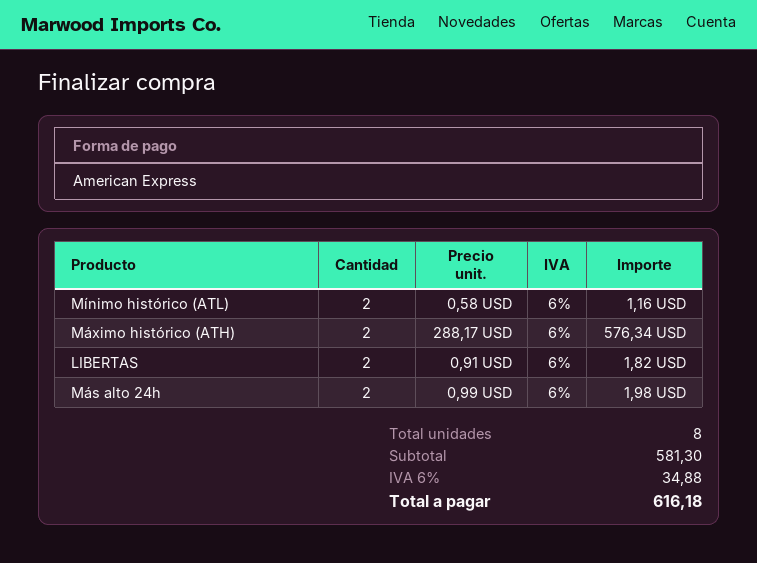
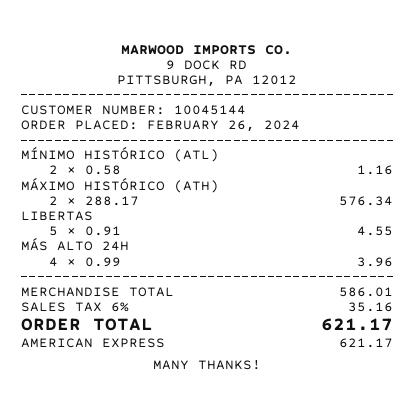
LIBERTAS: 2 x 0.91 = 1.82 -> 5 x 0.91 = 4.55
Más alto 24h: 2 x 0.99 = 1.98 -> 4 x 0.99 = 3.96
subtotal: 581.30 -> 586.01
tax: 6% = 34.88 -> 6% = 35.16
total: 616.18 -> 621.17

